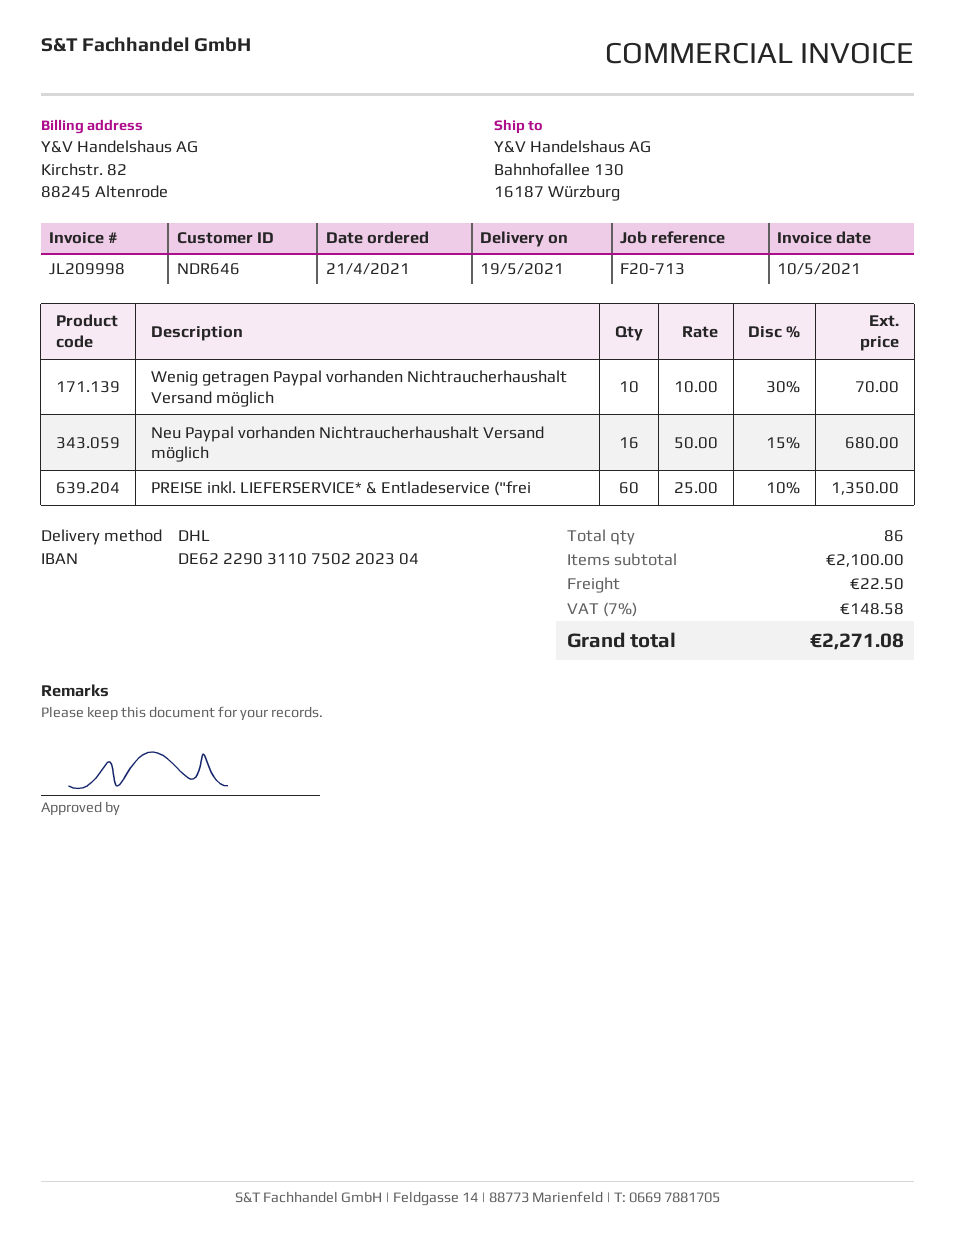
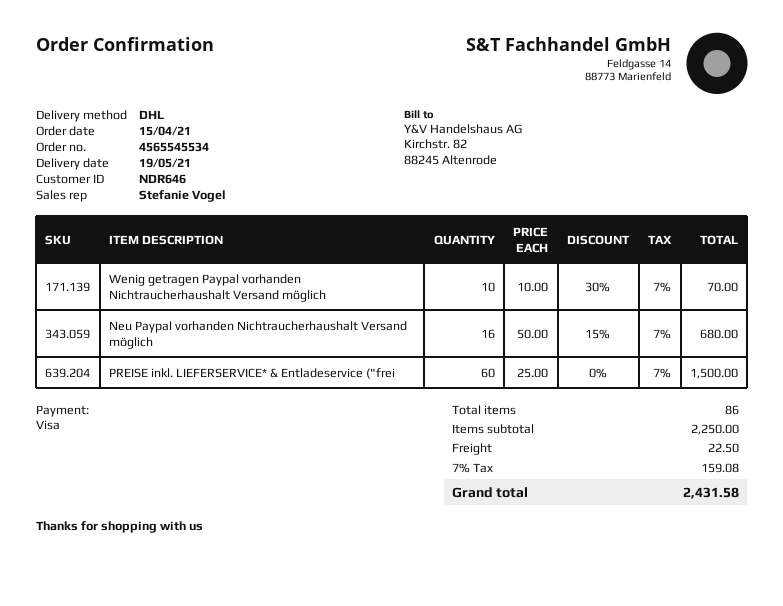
order date: 2021-04-21 -> 2021-04-15
PREISE inkl. LIEFERSERVICE* & Entladeservice ("frei: 60 x 25.00 - 10% = 1350.00 -> 60 x 25.00 = 1500.00
subtotal: 2100.00 -> 2250.00
tax: 7% = 148.58 -> 7% = 159.08
total: 2271.08 -> 2431.58

